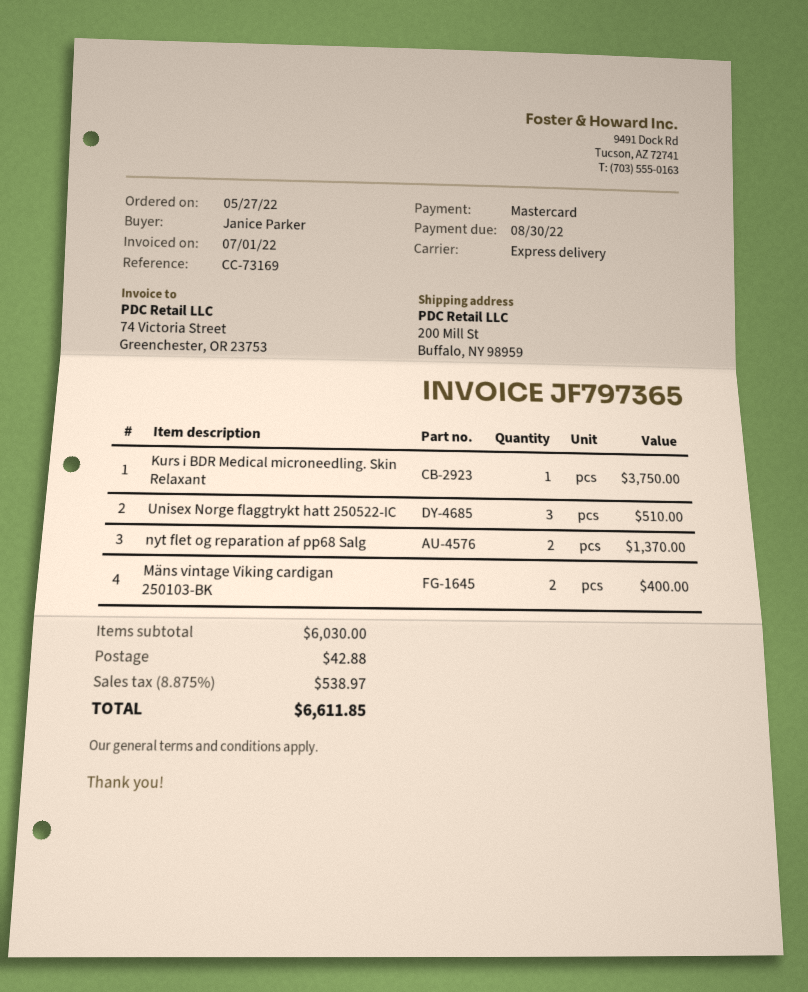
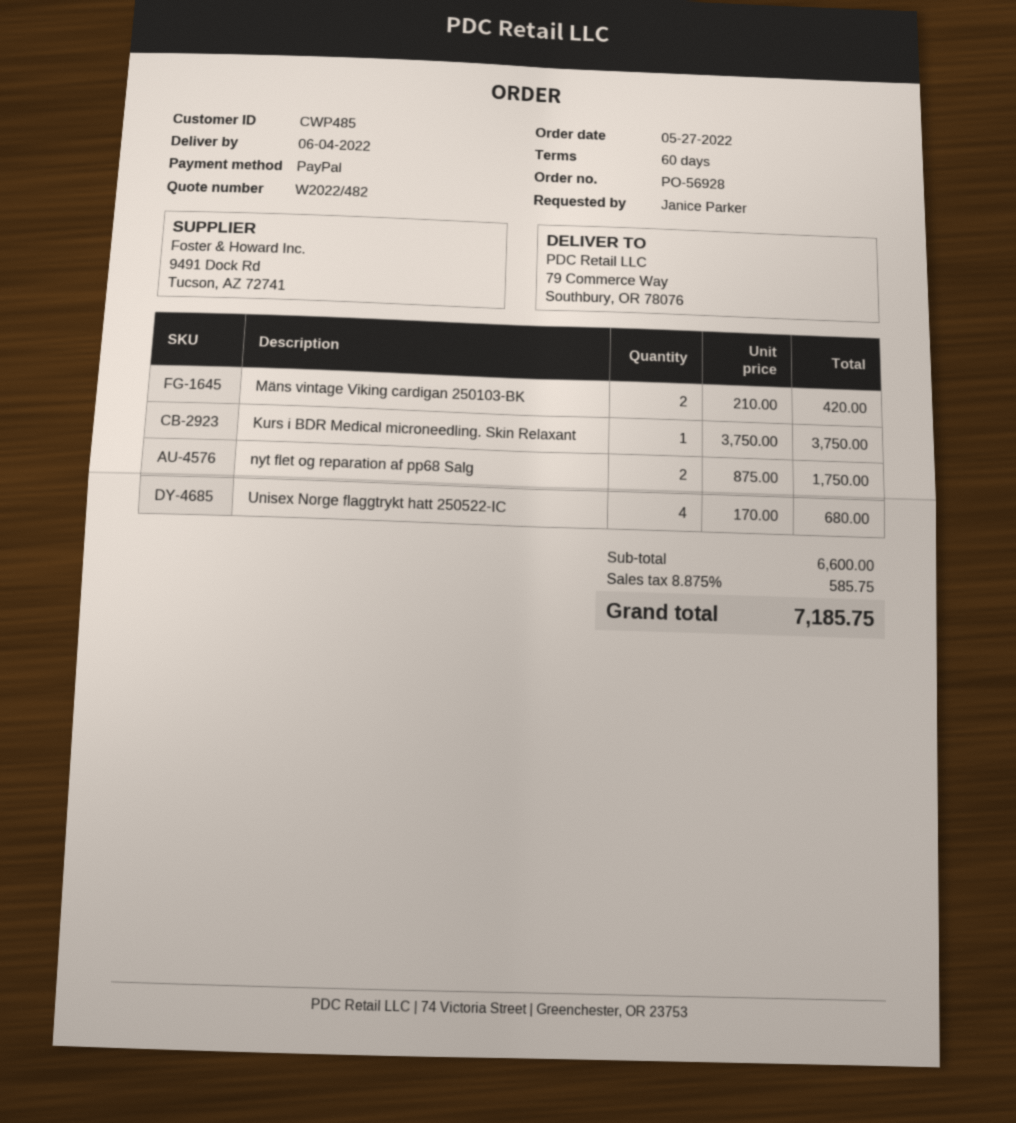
payment method: Mastercard -> PayPal
ship to: 200 Mill St, Buffalo, NY 98959 -> 79 Commerce Way, Southbury, OR 78076
Unisex Norge flaggtrykt hatt 250522-IC: 3 for 510.00 -> 4 for 680.00
nyt flet og reparation af pp68 Salg: 2 for 1370.00 -> 2 for 1750.00
Mäns vintage Viking cardigan 250103-BK: 2 for 400.00 -> 2 for 420.00
subtotal: 6030.00 -> 6600.00
shipping: 42.88 -> none
tax: 8.875% = 538.97 -> 8.875% = 585.75
total: 6611.85 -> 7185.75

